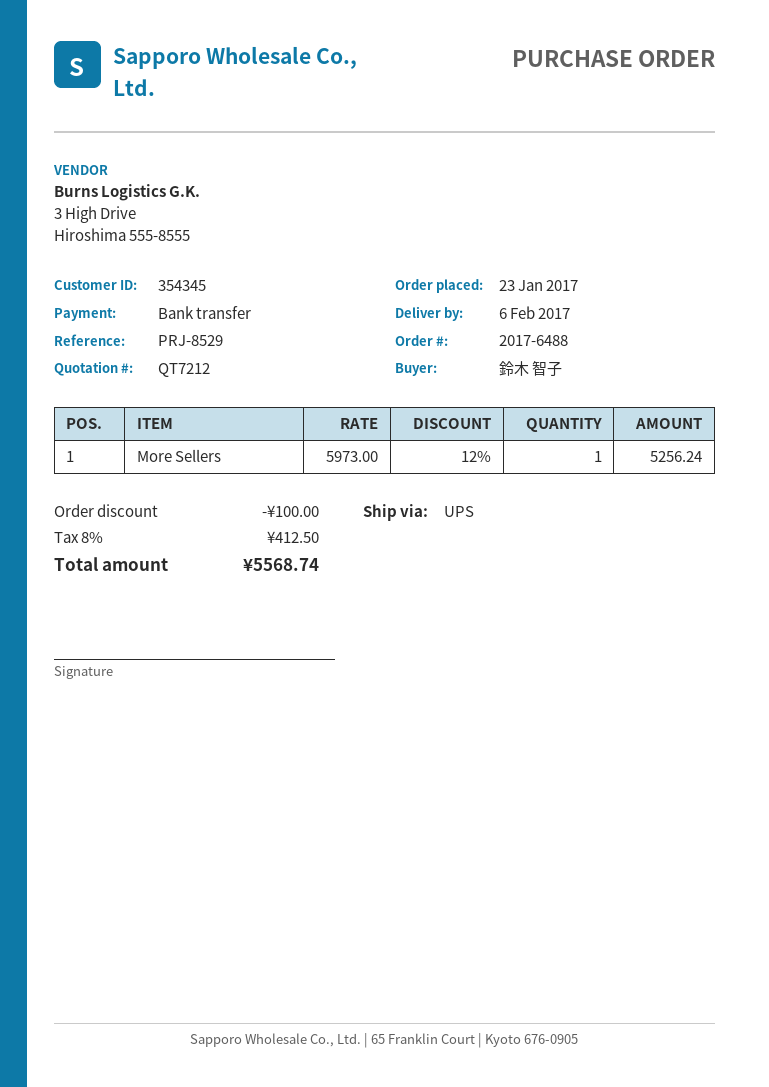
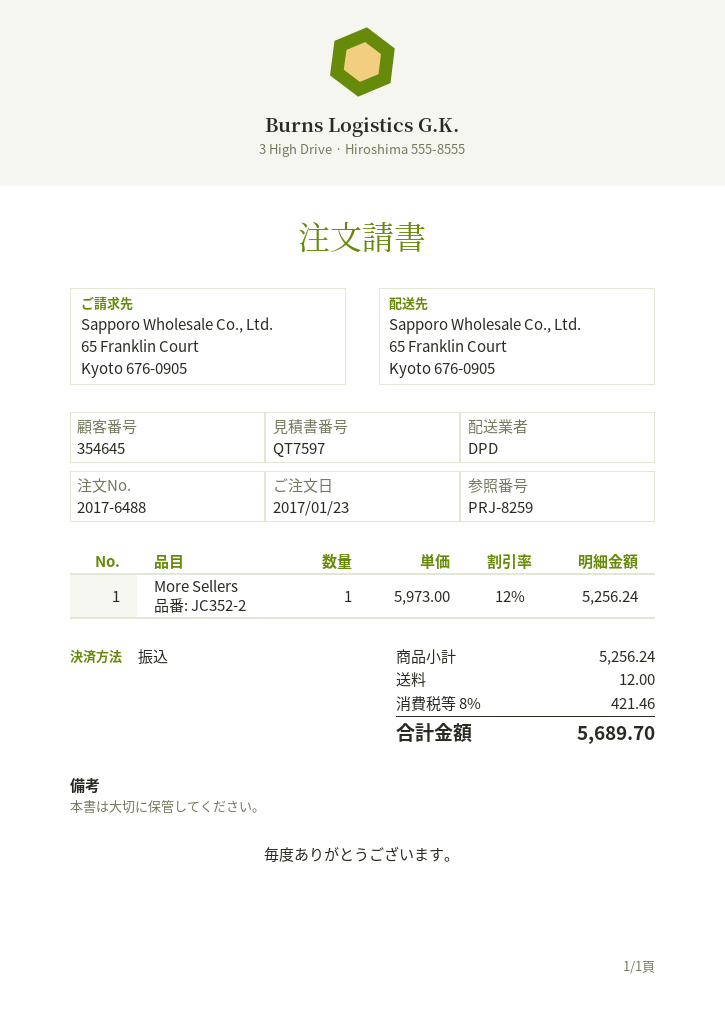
quote number: QT7212 -> QT7597
customer number: 354345 -> 354645
reference: PRJ-8529 -> PRJ-8259
shipping method: UPS -> DPD
discount: 100.00 -> none
shipping: none -> 12.00
tax: 8% = 412.50 -> 8% = 421.46
total: 5568.74 -> 5689.70

